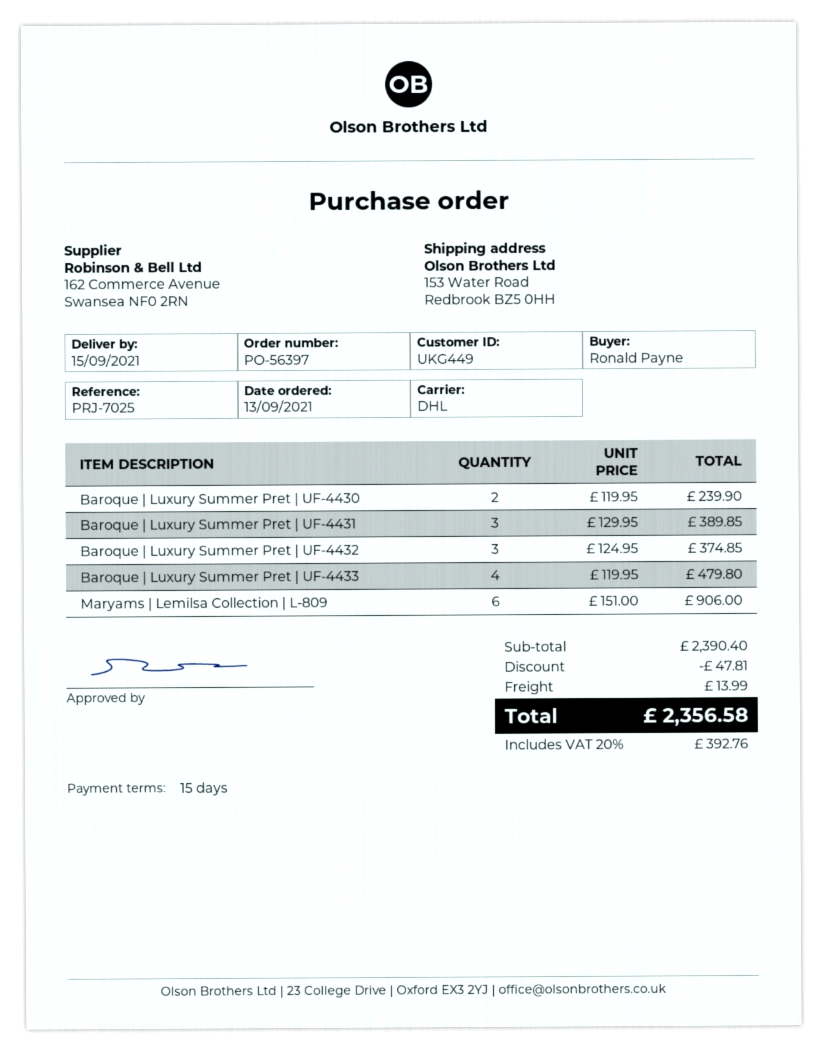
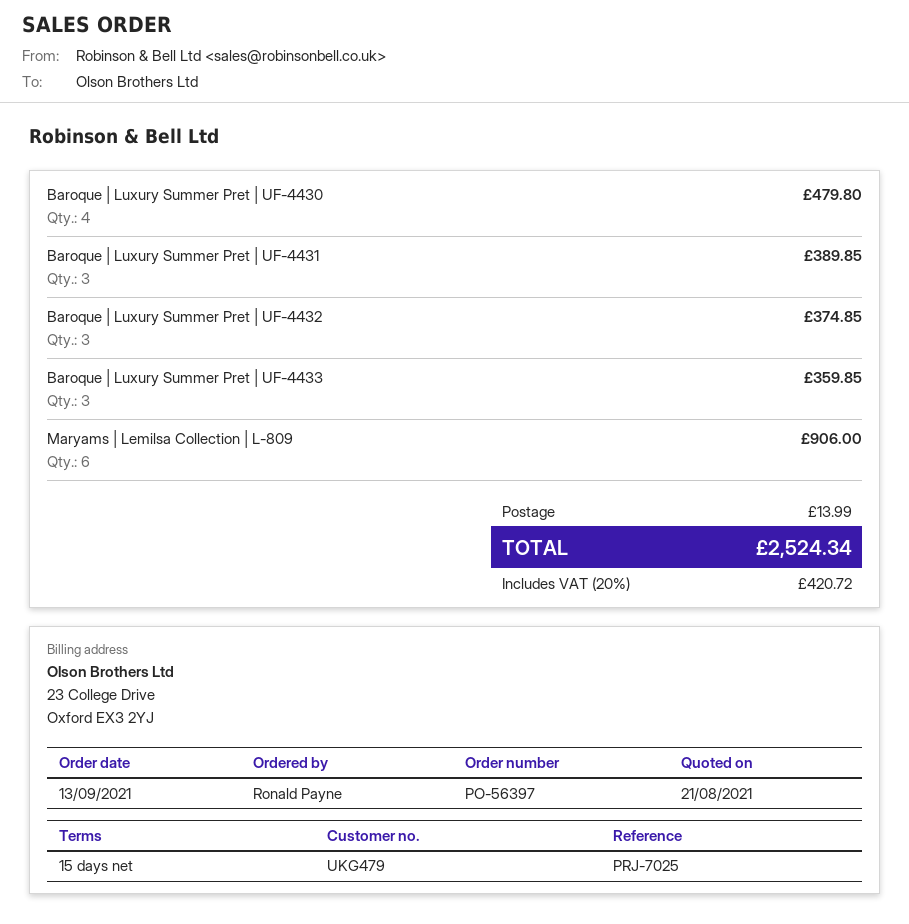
customer number: UKG449 -> UKG479
Baroque | Luxury Summer Pret | UF-4430: 2 for 239.90 -> 4 for 479.80
Baroque | Luxury Summer Pret | UF-4433: 4 for 479.80 -> 3 for 359.85
discount: 47.81 -> none
tax: 20% = 392.76 -> 20% = 420.72
total: 2356.58 -> 2524.34

